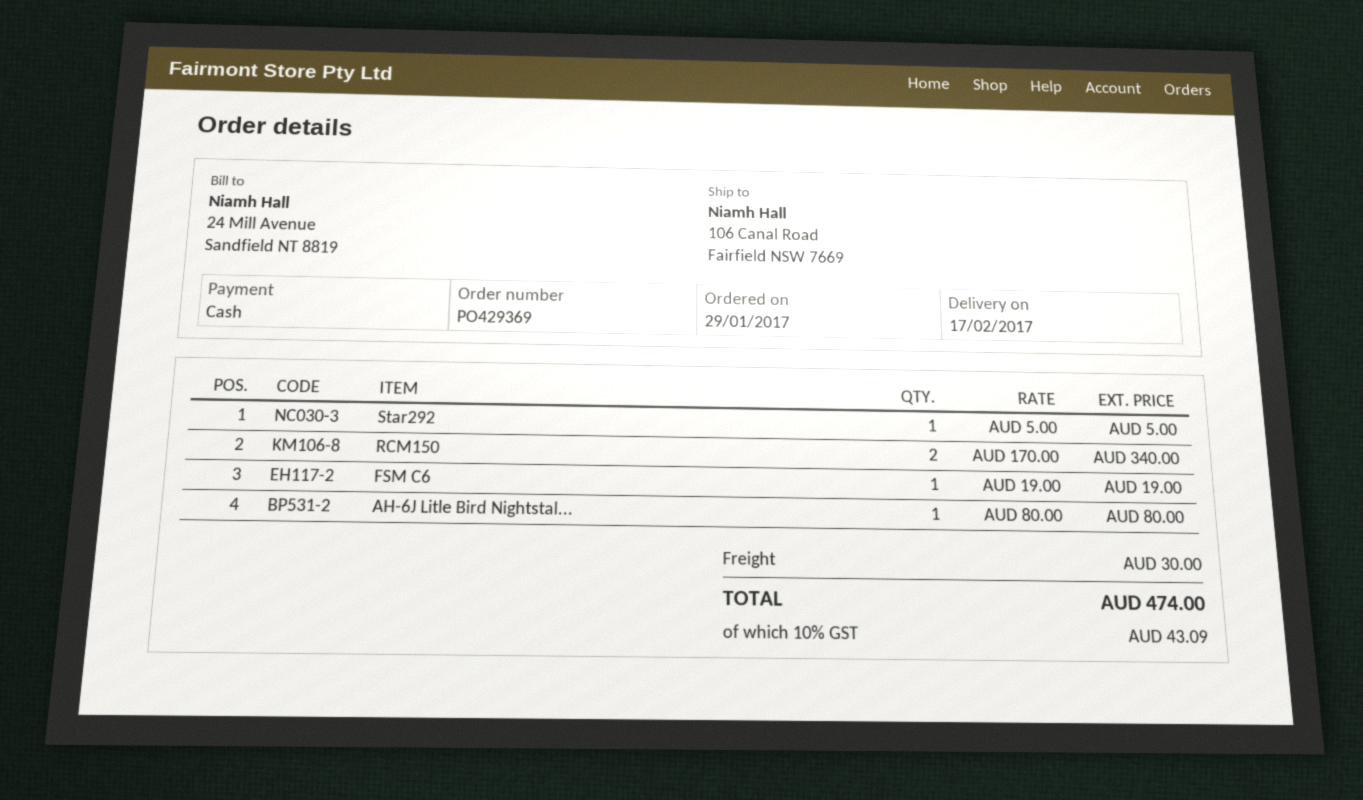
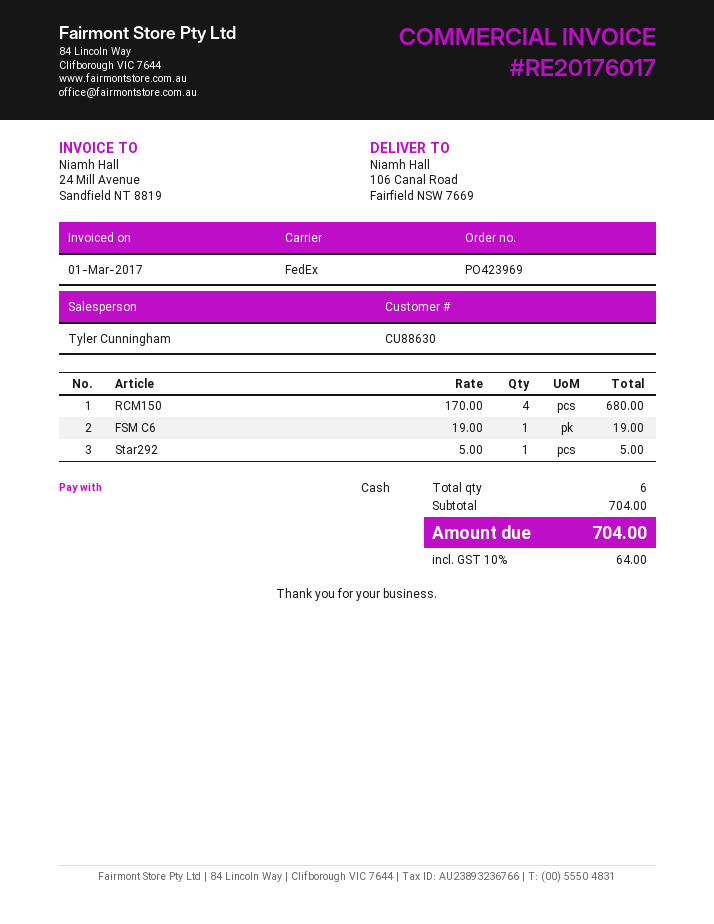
order number: PO429369 -> PO423969
RCM150: 2 x 170.00 = 340.00 -> 4 x 170.00 = 680.00
AH-6J Litle Bird Nightstal...: 1 x 80.00 = 80.00 -> none
shipping: 30.00 -> none
tax: 10% = 43.09 -> 10% = 64.00
total: 474.00 -> 704.00

